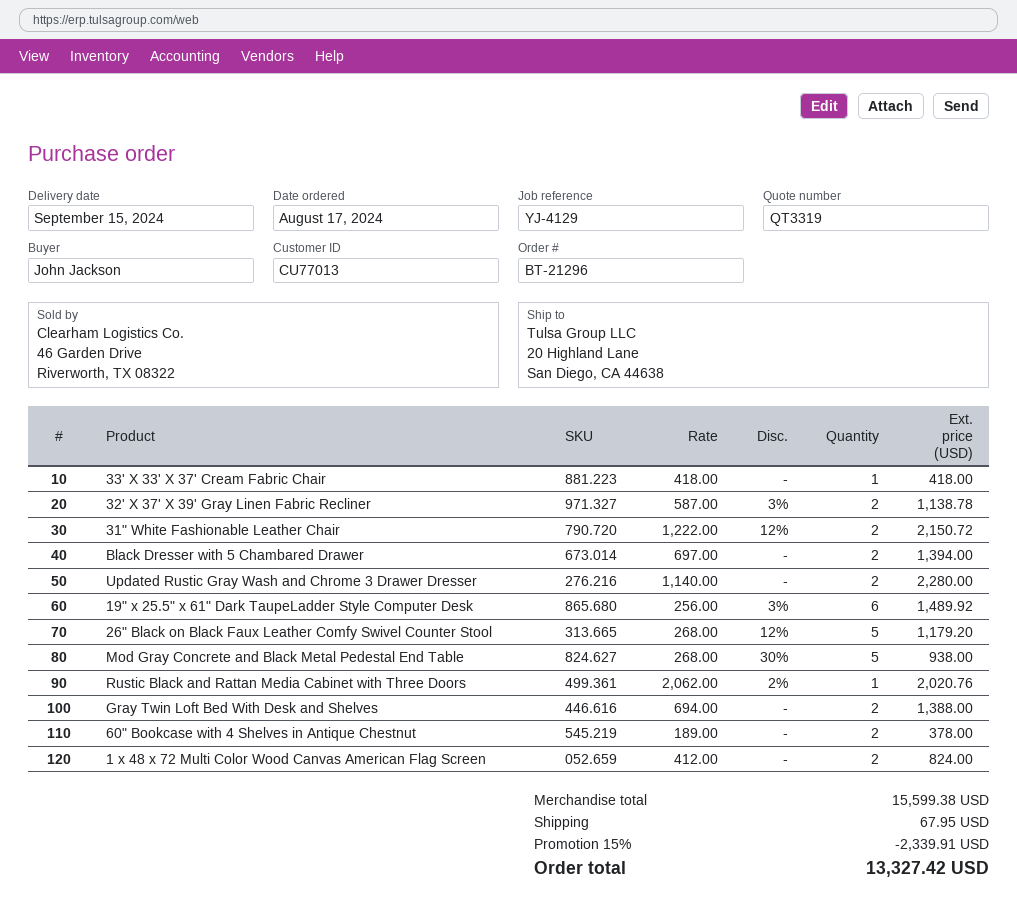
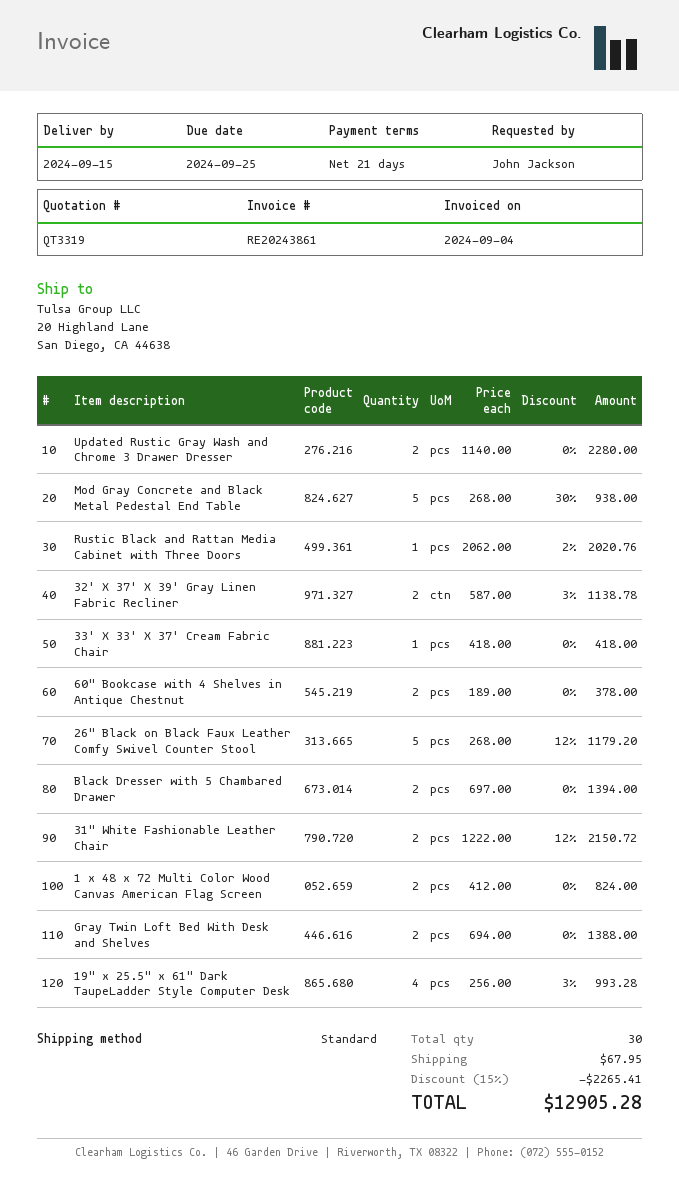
19" x 25.5" x 61" Dark TaupeLadder Style Computer Desk: 6 x 256.00 - 3% = 1489.92 -> 4 x 256.00 - 3% = 993.28
discount: 15% = 2339.91 -> 15% = 2265.41
total: 13327.42 -> 12905.28

